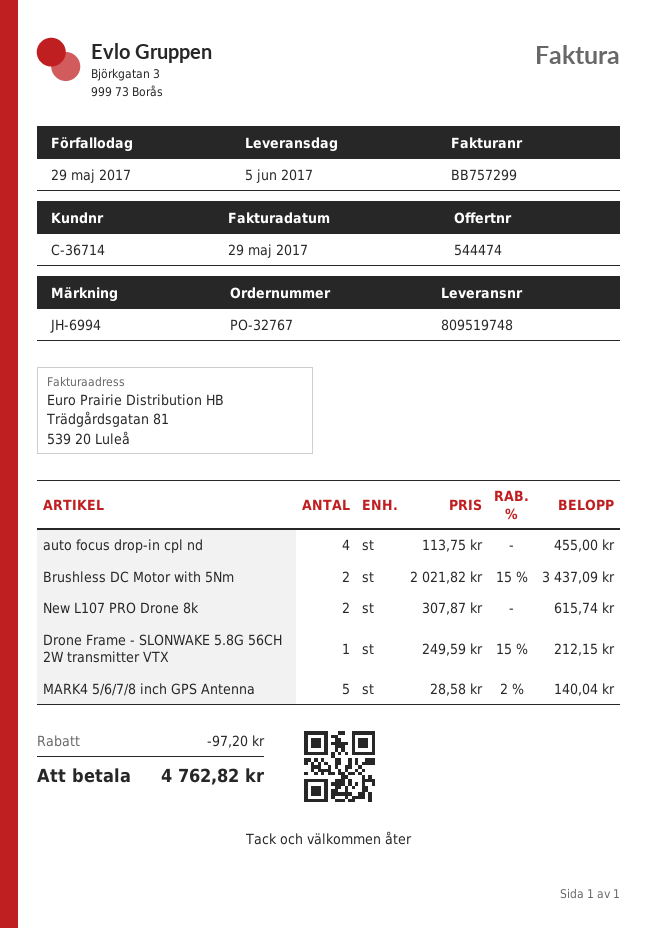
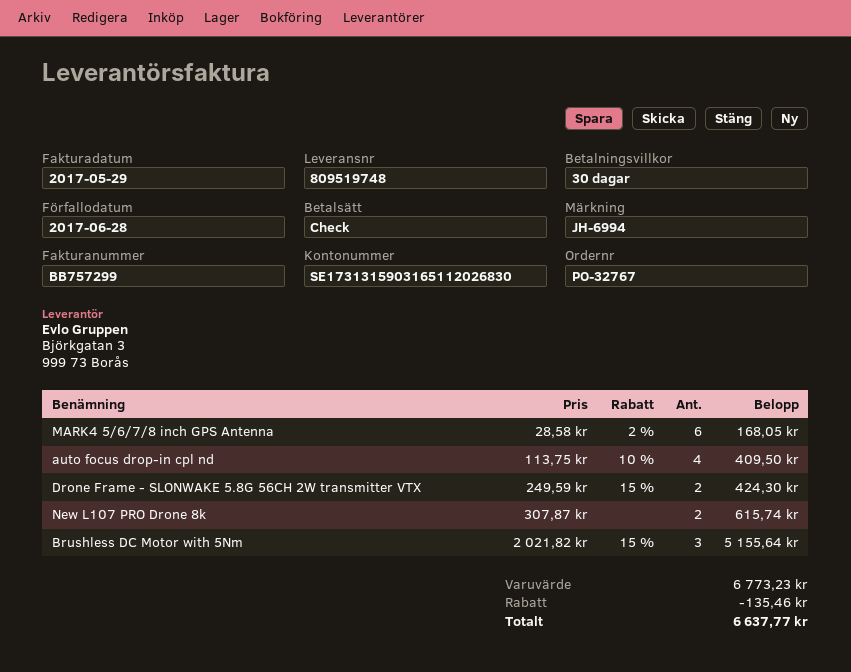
due date: 2017-05-29 -> 2017-06-28
auto focus drop-in cpl nd: 4 x 113.75 = 455.00 -> 4 x 113.75 - 10% = 409.50
Brushless DC Motor with 5Nm: 2 x 2021.82 - 15% = 3437.09 -> 3 x 2021.82 - 15% = 5155.64
Drone Frame - SLONWAKE 5.8G 56CH 2W transmitter VTX: 1 x 249.59 - 15% = 212.15 -> 2 x 249.59 - 15% = 424.30
MARK4 5/6/7/8 inch GPS Antenna: 5 x 28.58 - 2% = 140.04 -> 6 x 28.58 - 2% = 168.05
discount: 97.20 -> 135.46
total: 4762.82 -> 6637.77

